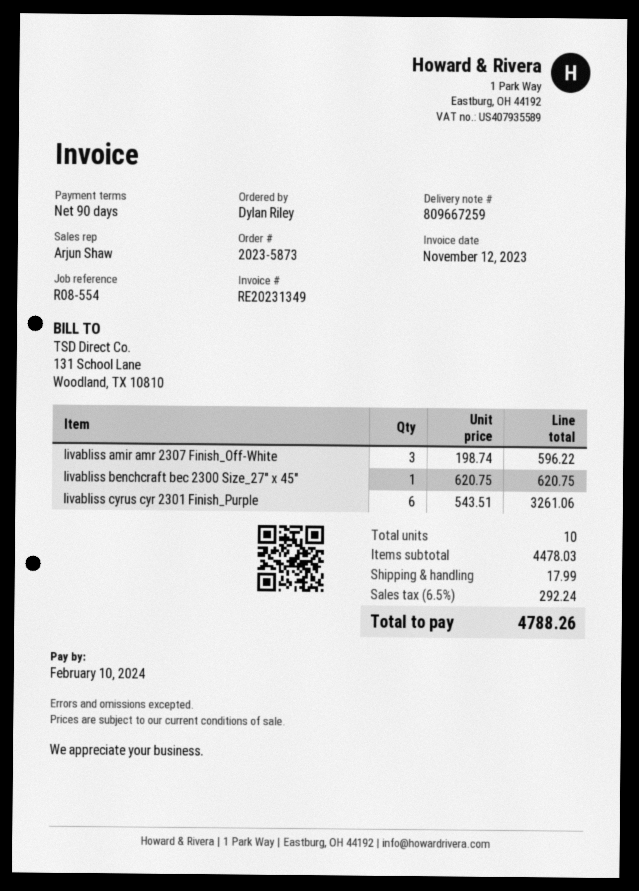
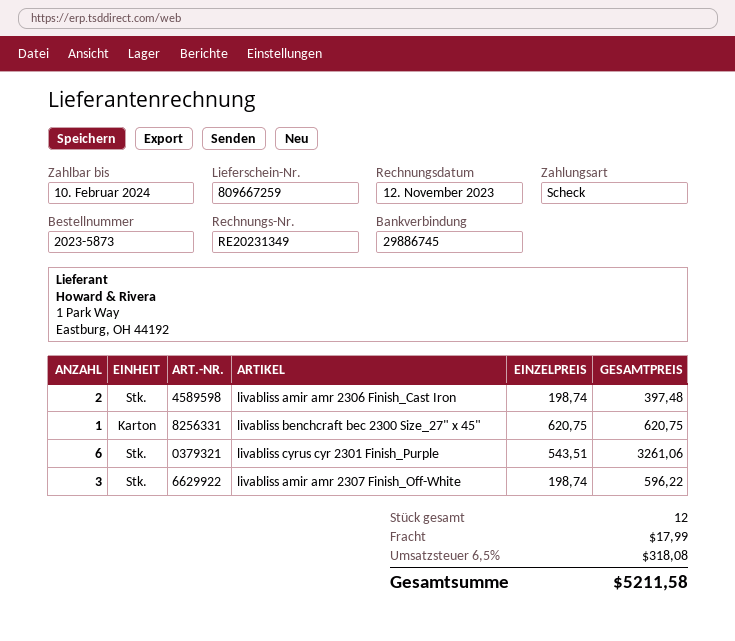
livabliss amir amr 2306 Finish_Cast Iron: none -> 2 x 198.74 = 397.48
total quantity: 10 -> 12
tax: 6.5% = 292.24 -> 6.5% = 318.08
total: 4788.26 -> 5211.58

